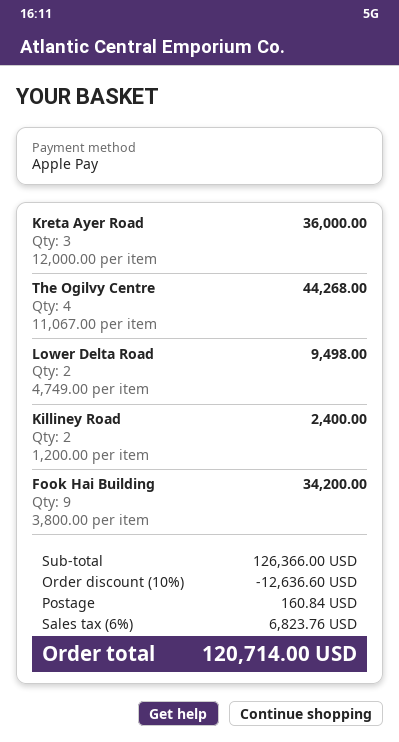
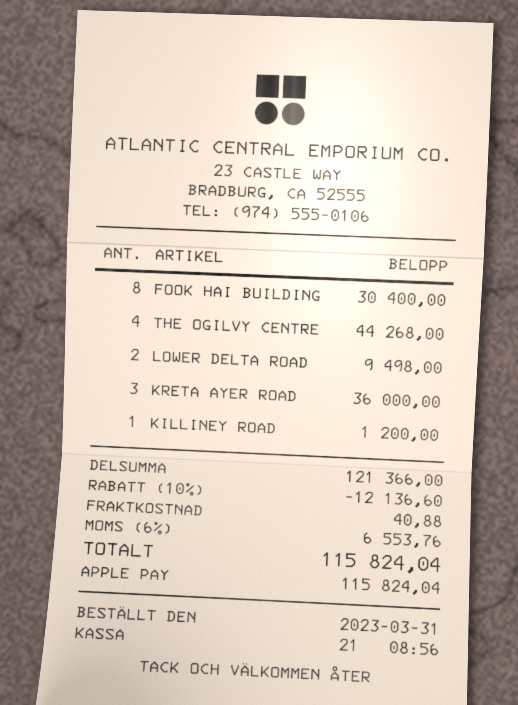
Killiney Road: 2 for 2400.00 -> 1 for 1200.00
Fook Hai Building: 9 for 34200.00 -> 8 for 30400.00
subtotal: 126366.00 -> 121366.00
discount: 10% = 12636.60 -> 10% = 12136.60
shipping: 160.84 -> 40.88
tax: 6% = 6823.76 -> 6% = 6553.76
total: 120714.00 -> 115824.04

